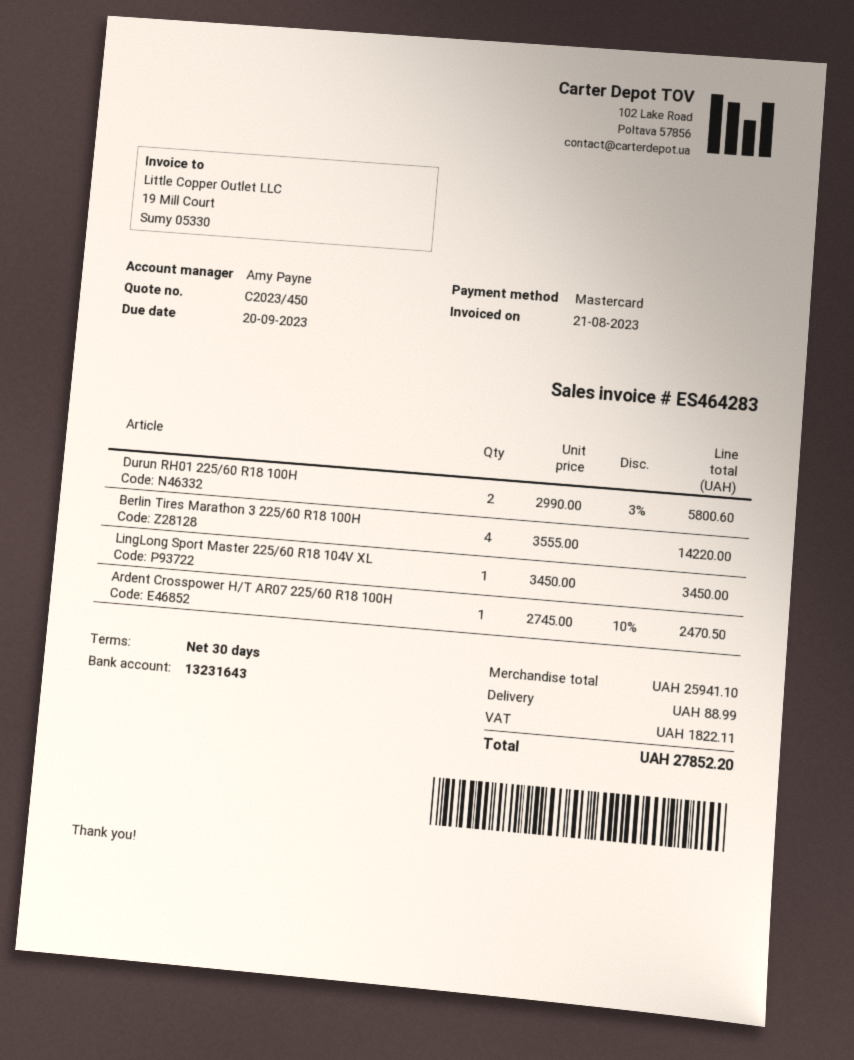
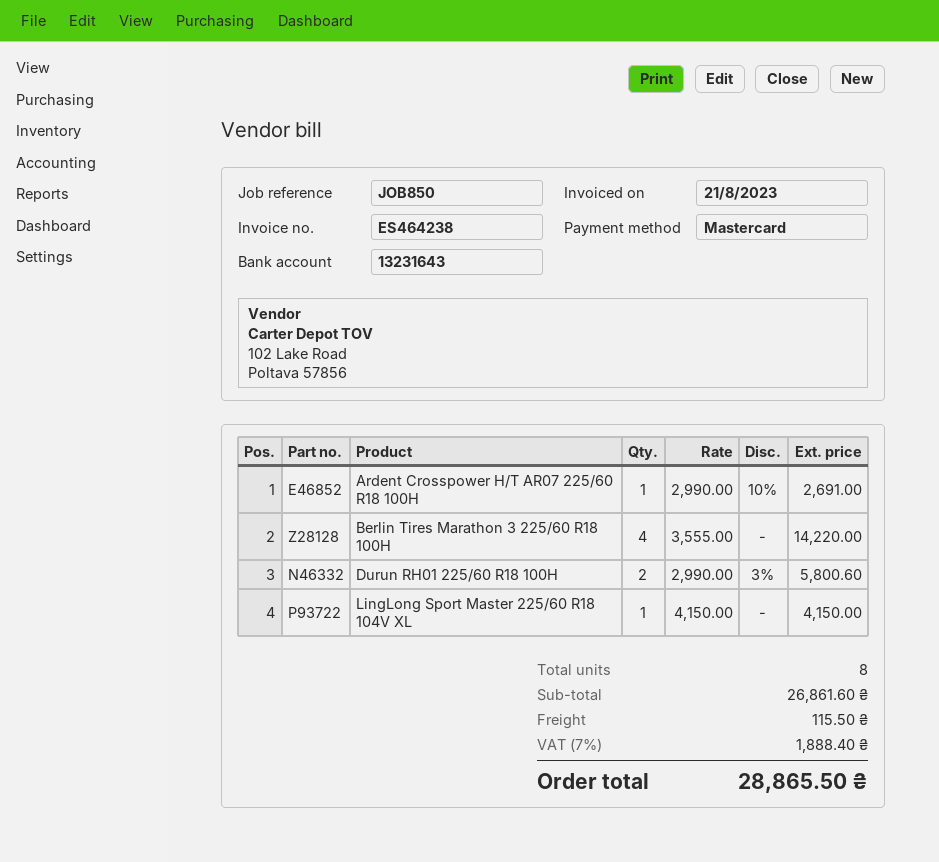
invoice number: ES464283 -> ES464238
LingLong Sport Master 225/60 R18 104V XL: 1 x 3450.00 = 3450.00 -> 1 x 4150.00 = 4150.00
Ardent Crosspower H/T AR07 225/60 R18 100H: 1 x 2745.00 - 10% = 2470.50 -> 1 x 2990.00 - 10% = 2691.00
subtotal: 25941.10 -> 26861.60
shipping: 88.99 -> 115.50
tax: 1822.11 -> 1888.40
total: 27852.20 -> 28865.50

